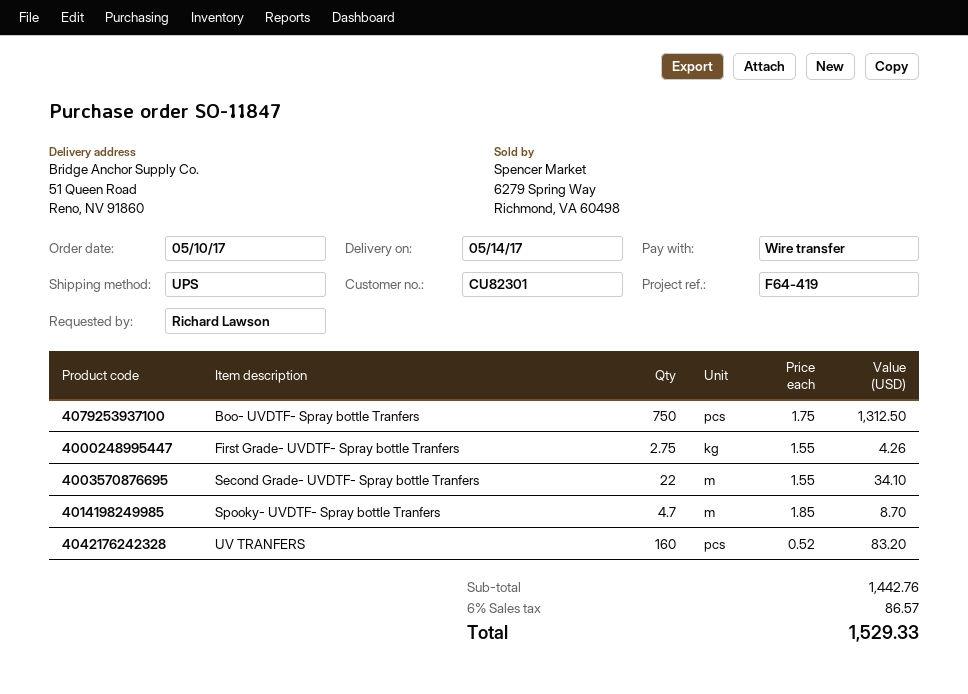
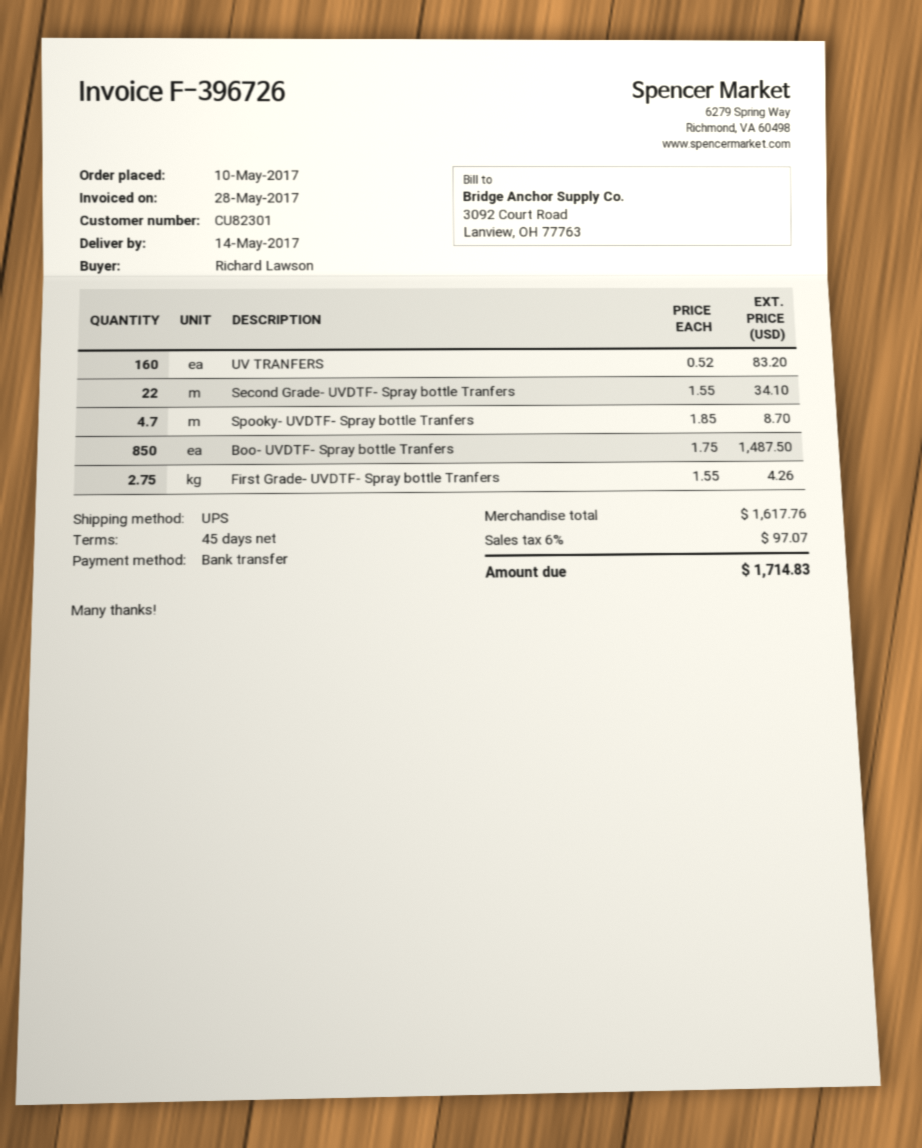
Boo- UVDTF- Spray bottle Tranfers: 750 x 1.75 = 1312.50 -> 850 x 1.75 = 1487.50
subtotal: 1442.76 -> 1617.76
tax: 6% = 86.57 -> 6% = 97.07
total: 1529.33 -> 1714.83

